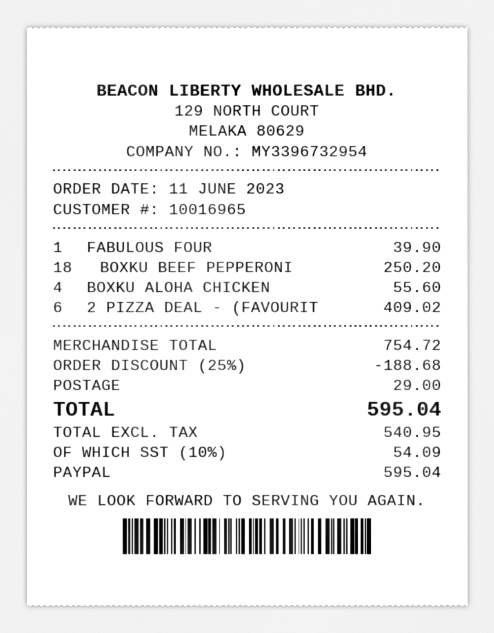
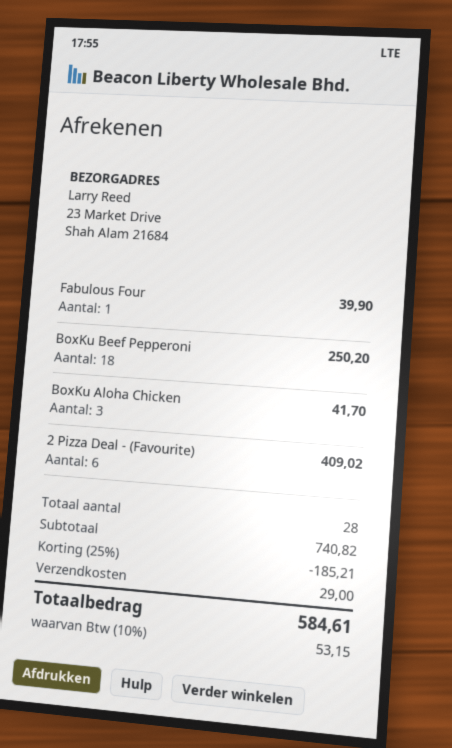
BOXKU ALOHA CHICKEN: 4 for 55.60 -> 3 for 41.70
subtotal: 754.72 -> 740.82
discount: 25% = 188.68 -> 25% = 185.21
tax: 10% = 54.09 -> 10% = 53.15
total: 595.04 -> 584.61

